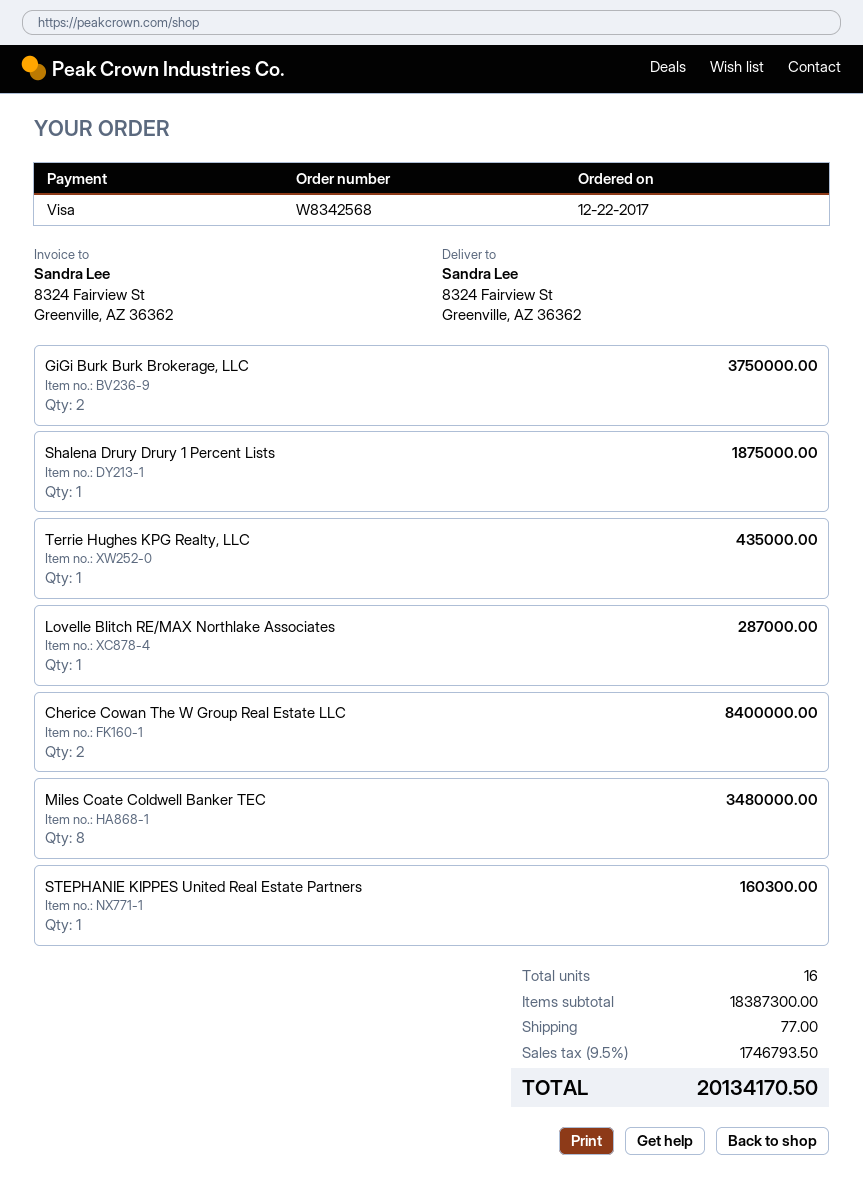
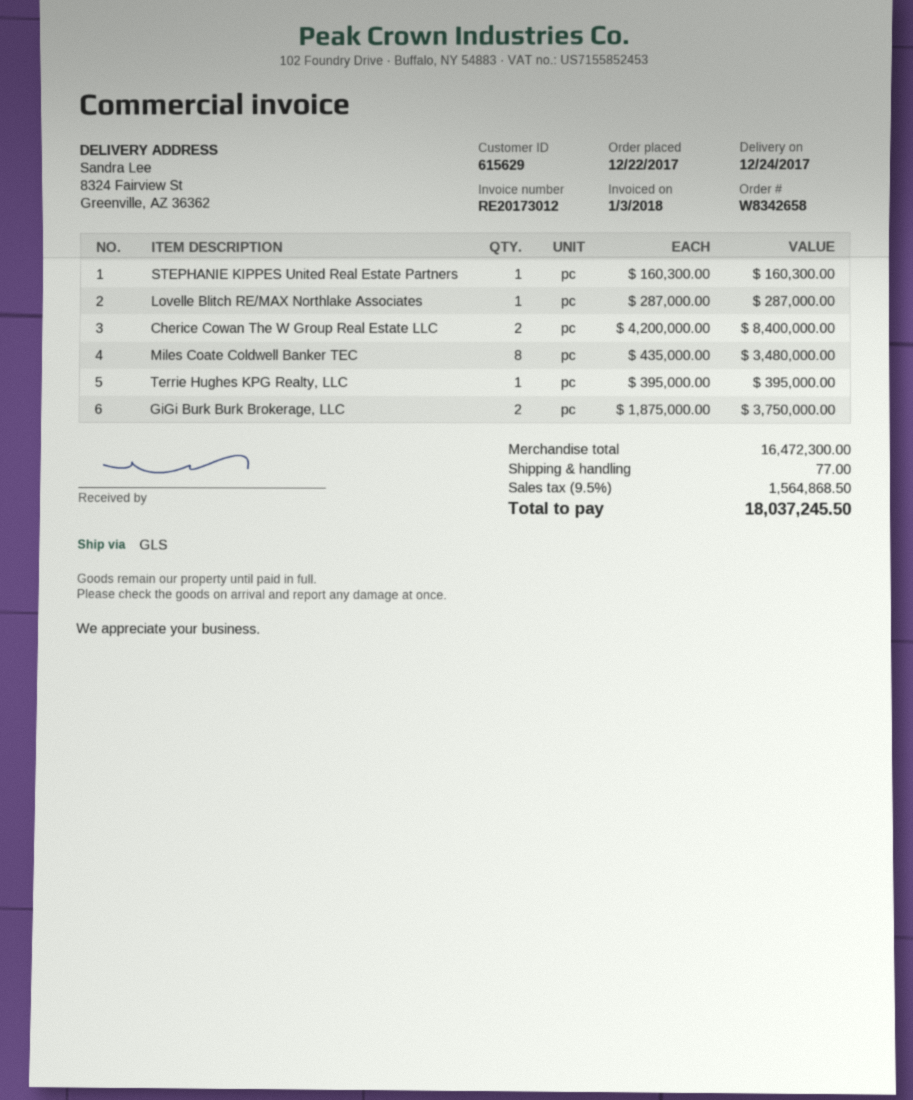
order number: W8342568 -> W8342658
Shalena Drury Drury 1 Percent Lists: 1 for 1875000.00 -> none
Terrie Hughes KPG Realty, LLC: 1 for 435000.00 -> 1 for 395000.00
subtotal: 18387300.00 -> 16472300.00
tax: 9.5% = 1746793.50 -> 9.5% = 1564868.50
total: 20134170.50 -> 18037245.50

